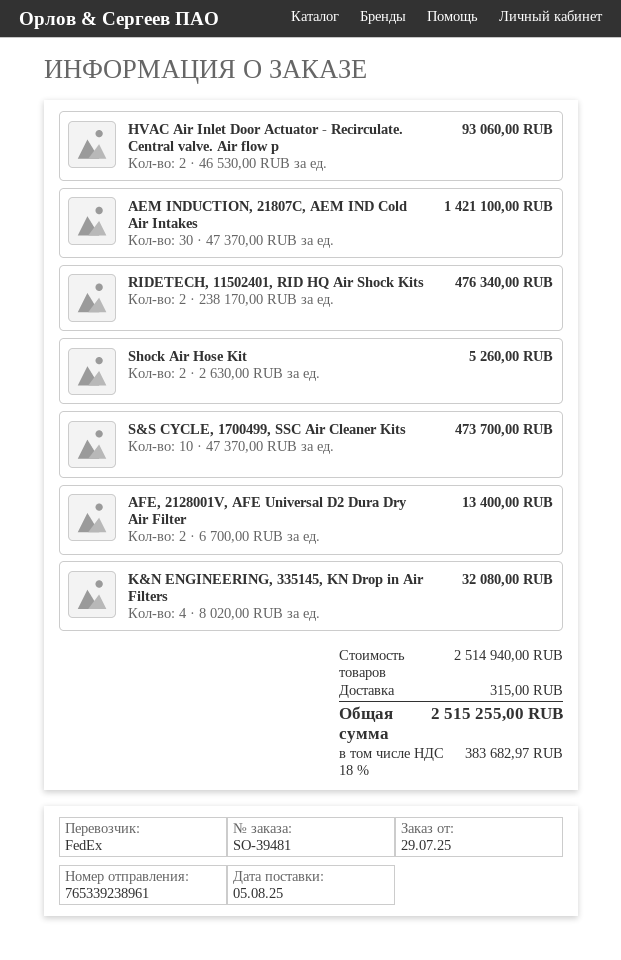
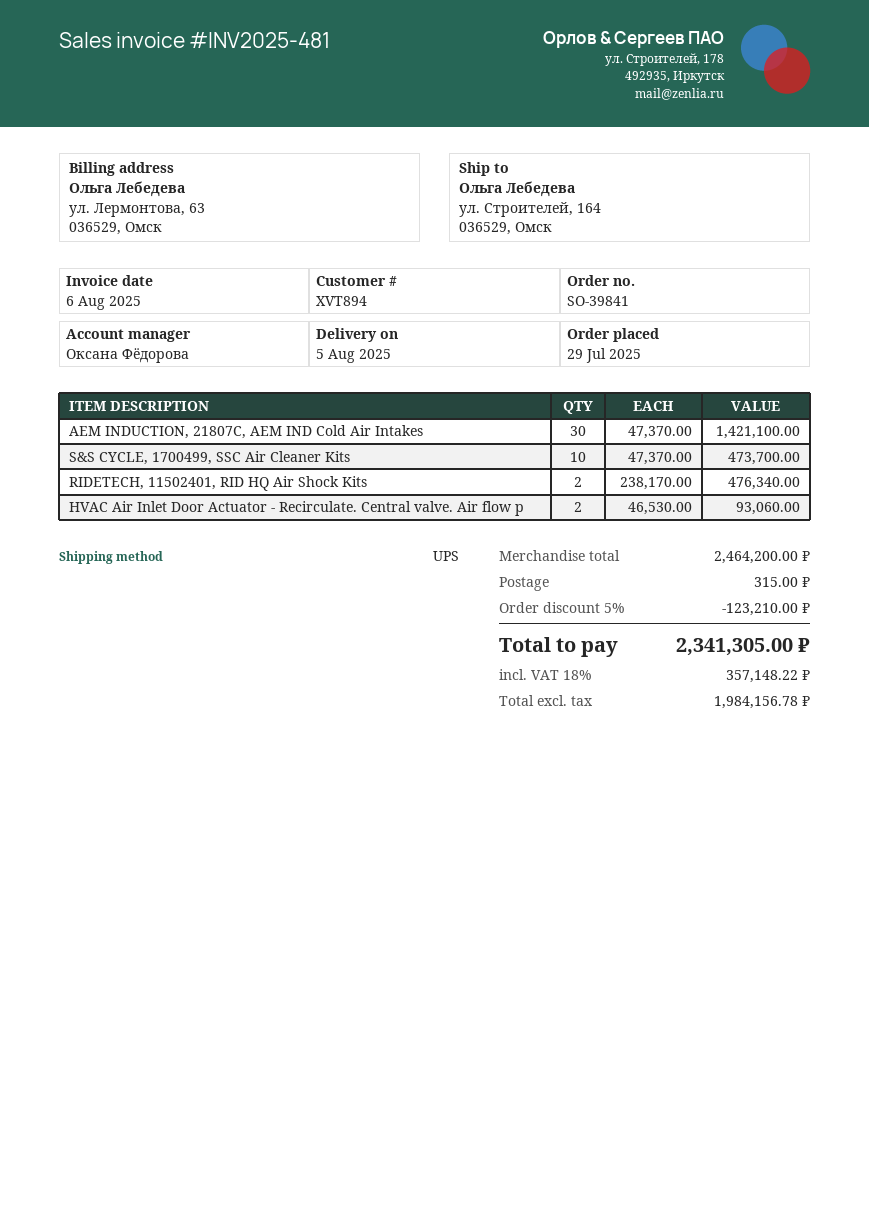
order number: SO-39481 -> SO-39841
shipping method: FedEx -> UPS
Shock Air Hose Kit: 2 x 2630.00 = 5260.00 -> none
AFE, 2128001V, AFE Universal D2 Dura Dry Air Filter: 2 x 6700.00 = 13400.00 -> none
K&N ENGINEERING, 335145, KN Drop in Air Filters: 4 x 8020.00 = 32080.00 -> none
subtotal: 2514940.00 -> 2464200.00
discount: none -> 5% = 123210.00
tax: 18% = 383682.97 -> 18% = 357148.22
total: 2515255.00 -> 2341305.00

